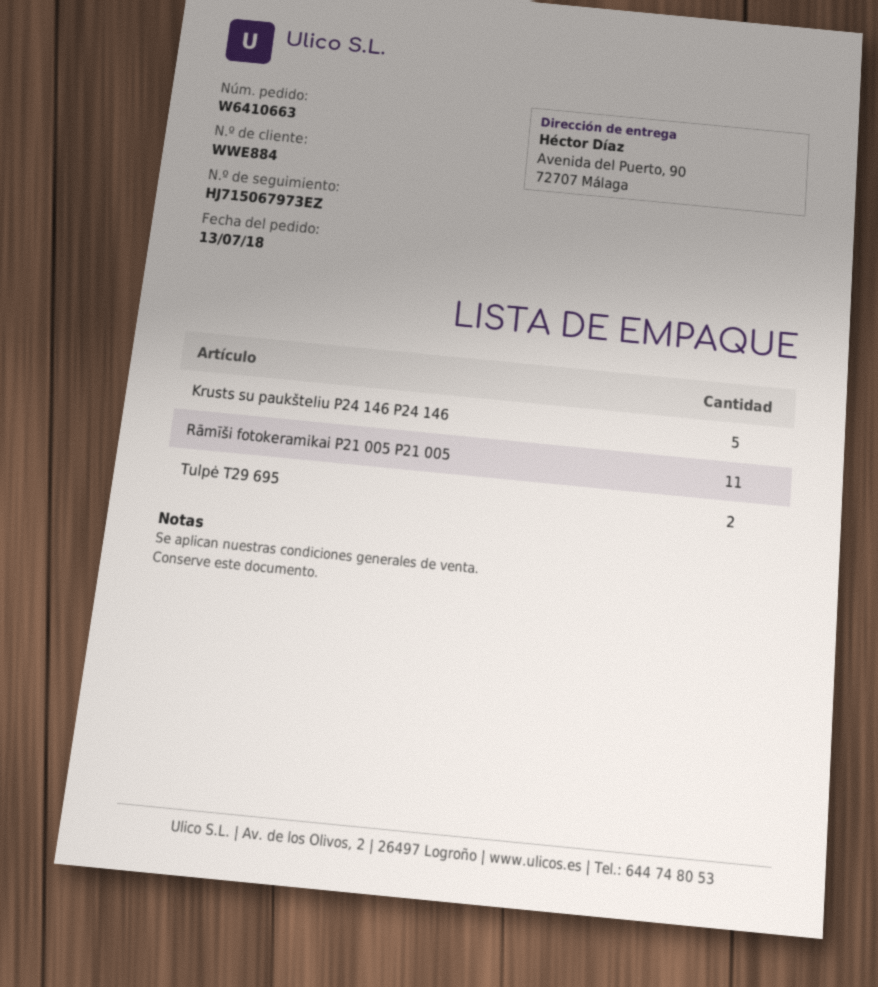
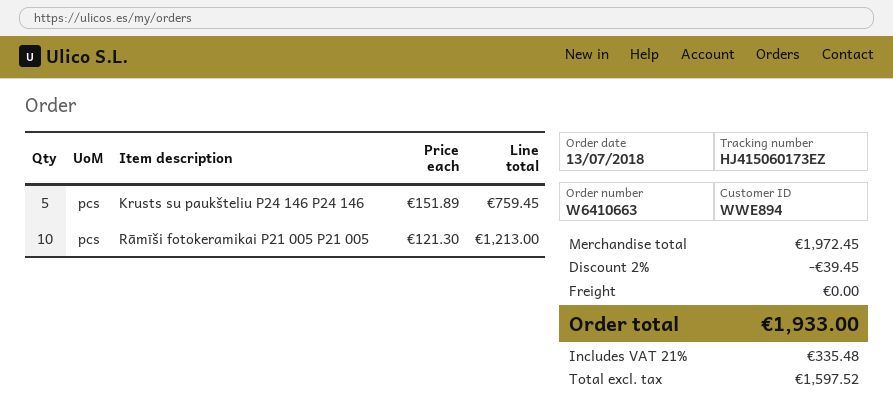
customer number: WWE884 -> WWE894
tracking number: HJ715067973EZ -> HJ415060173EZ
Rāmīši fotokeramikai P21 005 P21 005: 11 -> 10
Tulpė T29 695: 2 -> none

